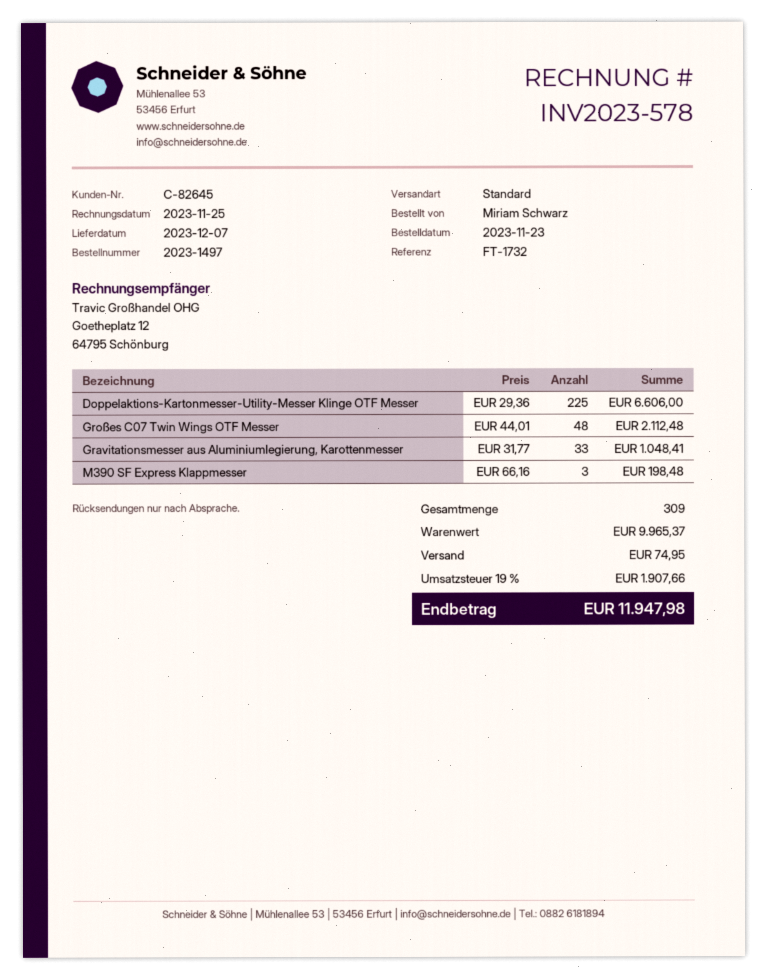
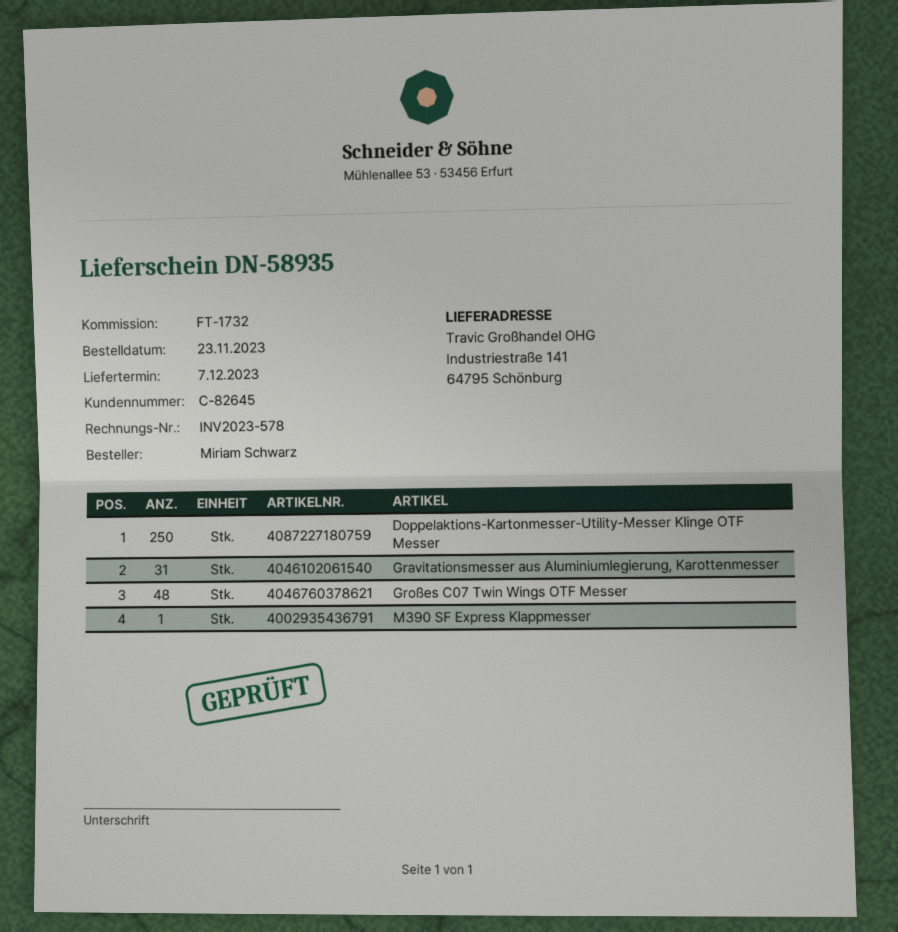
Doppelaktions-Kartonmesser-Utility-Messer Klinge OTF Messer: 225 -> 250
Gravitationsmesser aus Aluminiumlegierung, Karottenmesser: 33 -> 31
M390 SF Express Klappmesser: 3 -> 1

